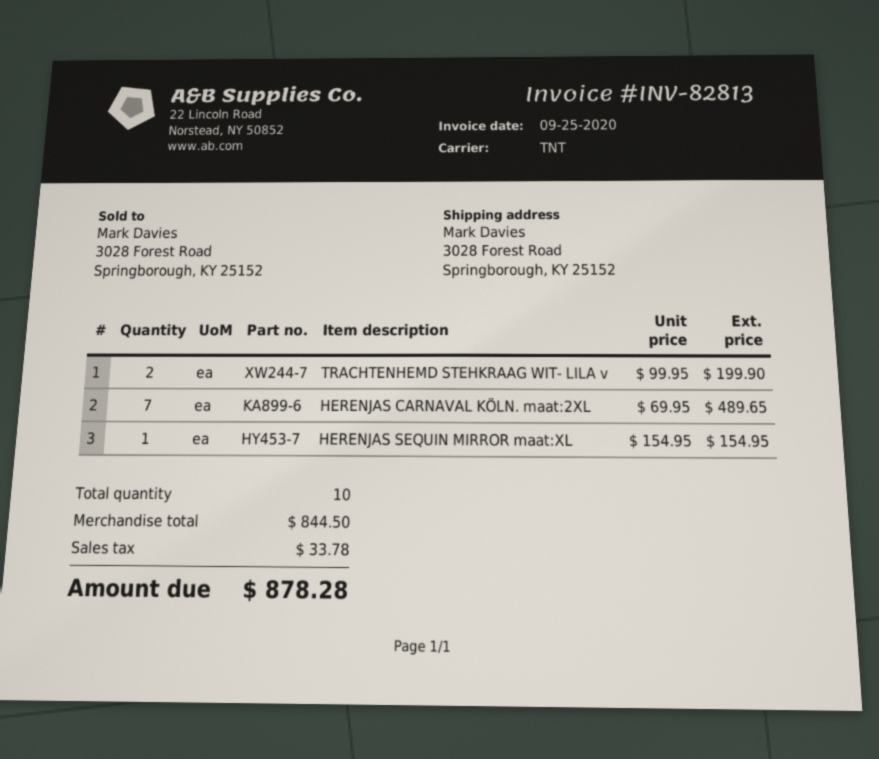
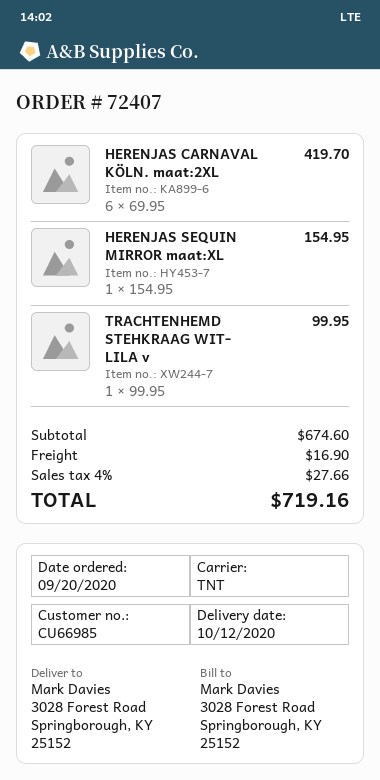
TRACHTENHEMD STEHKRAAG WIT- LILA v: 2 x 99.95 = 199.90 -> 1 x 99.95 = 99.95
HERENJAS CARNAVAL KÖLN. maat:2XL: 7 x 69.95 = 489.65 -> 6 x 69.95 = 419.70
subtotal: 844.50 -> 674.60
shipping: none -> 16.90
tax: 33.78 -> 27.66
total: 878.28 -> 719.16

